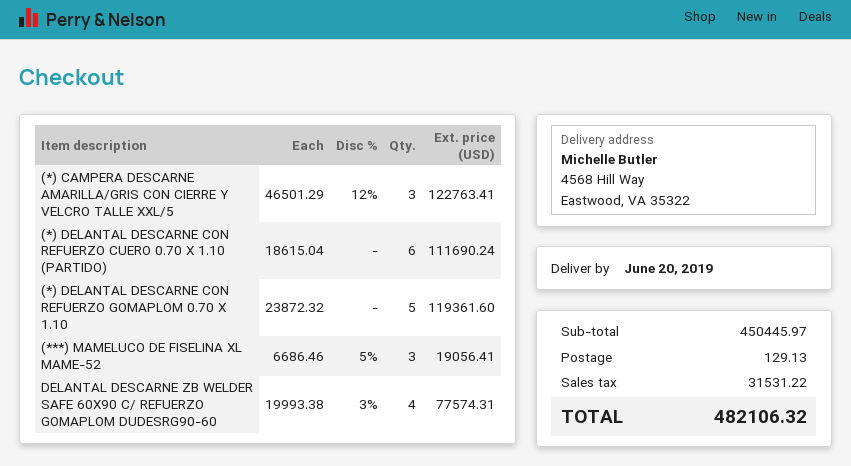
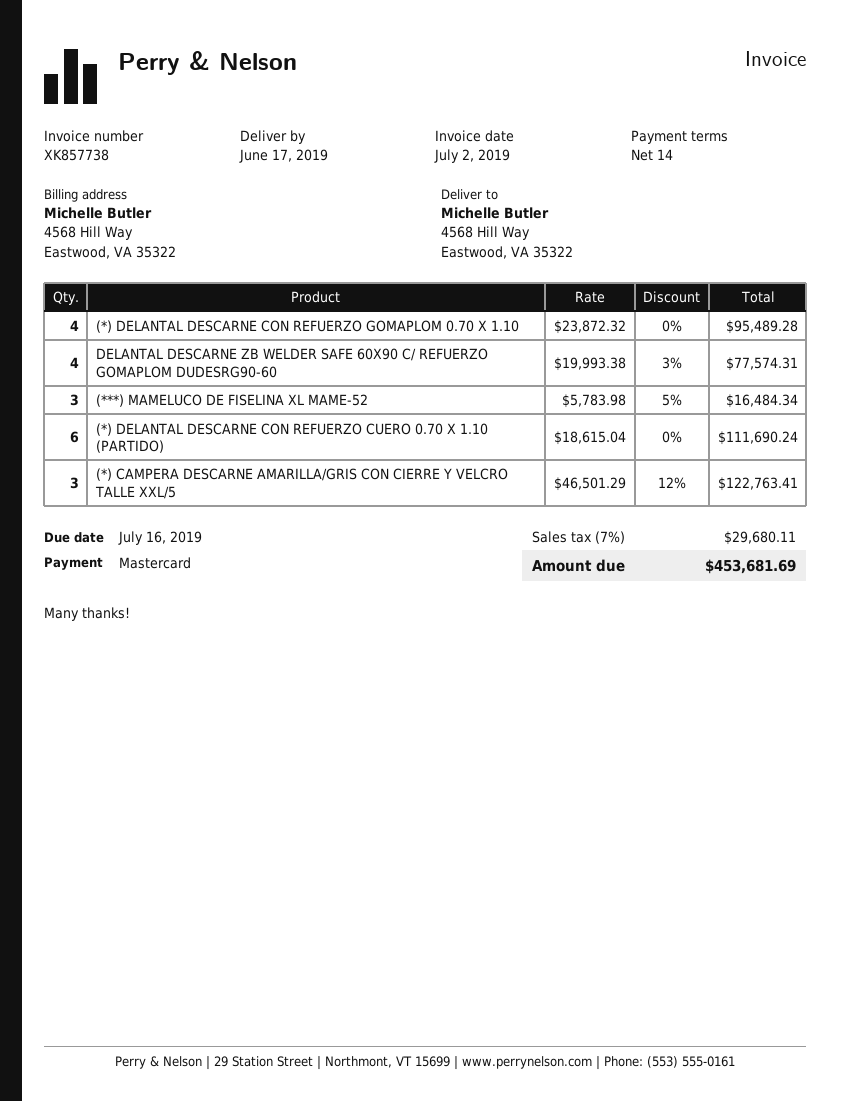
delivery date: 2019-06-20 -> 2019-06-17
(*) DELANTAL DESCARNE CON REFUERZO GOMAPLOM 0.70 X 1.10: 5 x 23872.32 = 119361.60 -> 4 x 23872.32 = 95489.28
(***) MAMELUCO DE FISELINA XL MAME-52: 3 x 6686.46 - 5% = 19056.41 -> 3 x 5783.98 - 5% = 16484.34
shipping: 129.13 -> none
tax: 31531.22 -> 29680.11
total: 482106.32 -> 453681.69

